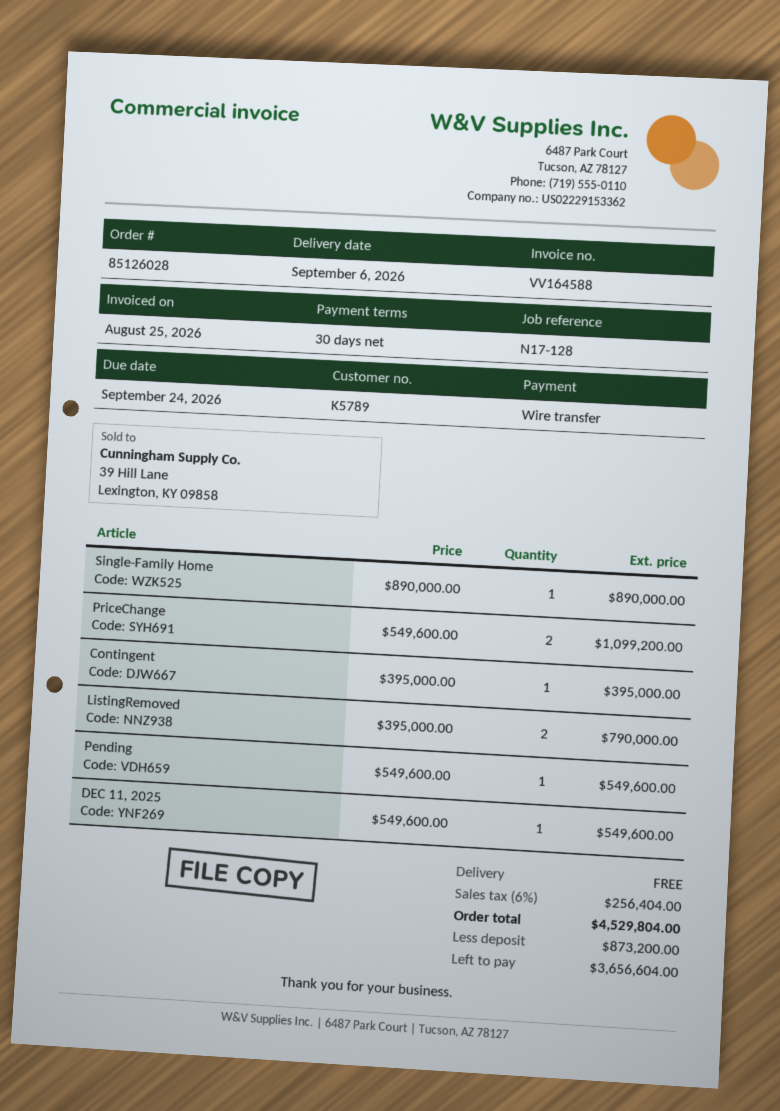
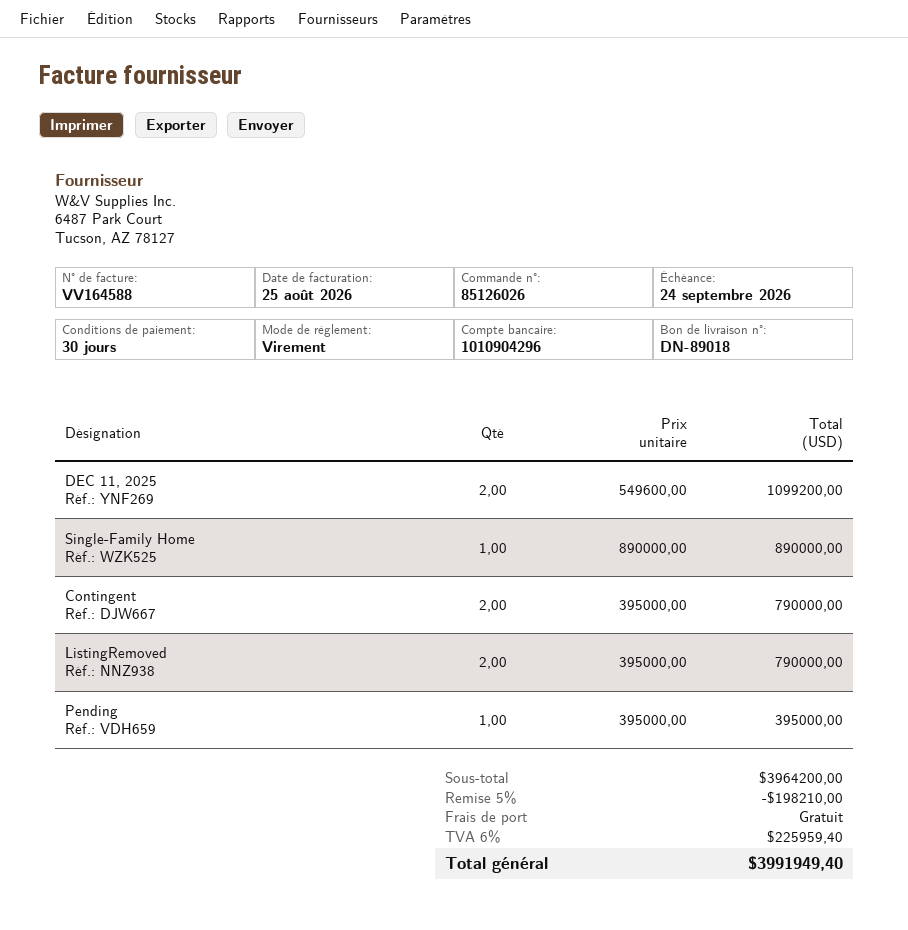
order number: 85126028 -> 85126026
PriceChange: 2 x 549600.00 = 1099200.00 -> none
Contingent: 1 x 395000.00 = 395000.00 -> 2 x 395000.00 = 790000.00
Pending: 1 x 549600.00 = 549600.00 -> 1 x 395000.00 = 395000.00
DEC 11, 2025: 1 x 549600.00 = 549600.00 -> 2 x 549600.00 = 1099200.00
discount: none -> 5% = 198210.00
tax: 6% = 256404.00 -> 6% = 225959.40
total: 4529804.00 -> 3991949.40

